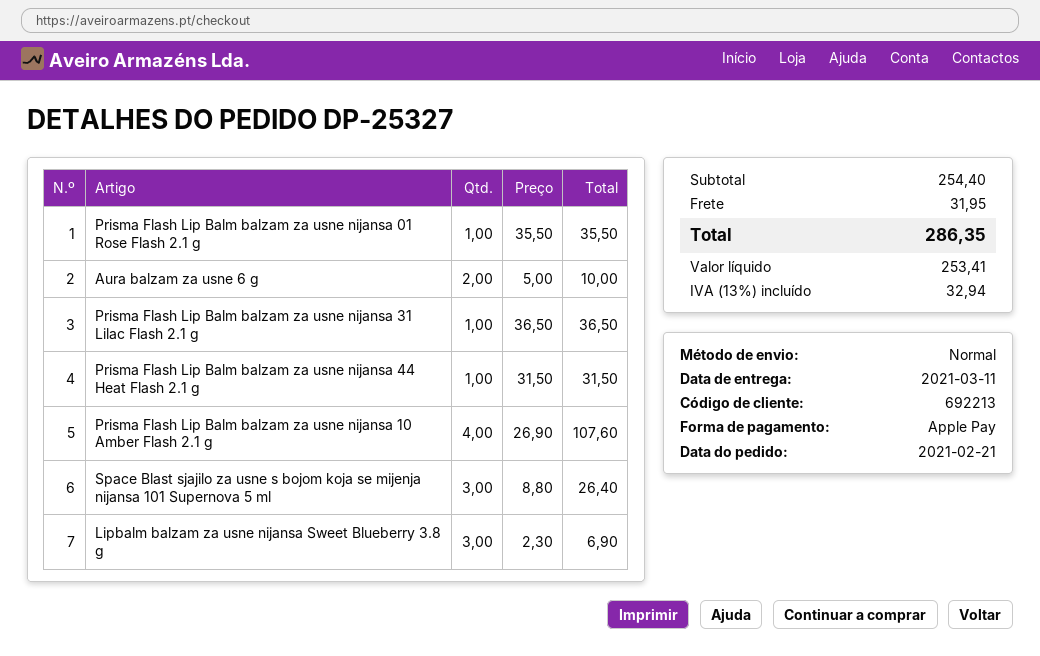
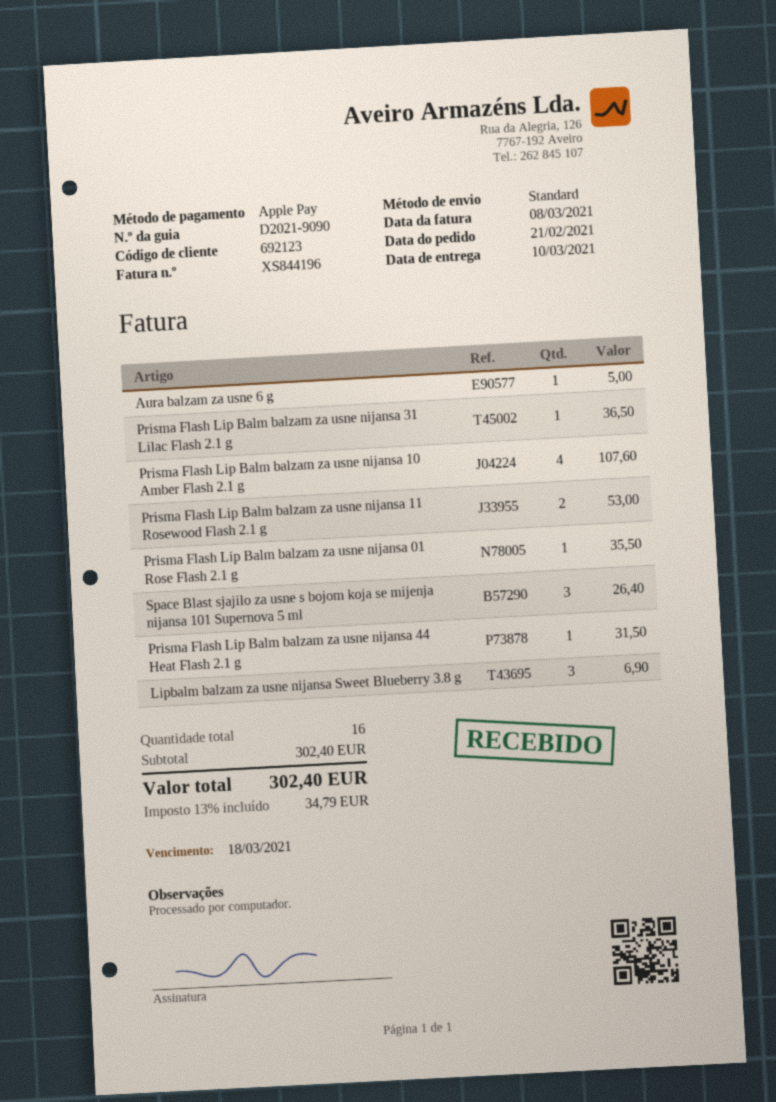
delivery date: 2021-03-11 -> 2021-03-10
customer number: 692213 -> 692123
Aura balzam za usne 6 g: 2 for 10.00 -> 1 for 5.00
Prisma Flash Lip Balm balzam za usne nijansa 11 Rosewood Flash 2.1 g: none -> 2 for 53.00
subtotal: 254.40 -> 302.40
shipping: 31.95 -> none
tax: 13% = 32.94 -> 13% = 34.79
total: 286.35 -> 302.40

